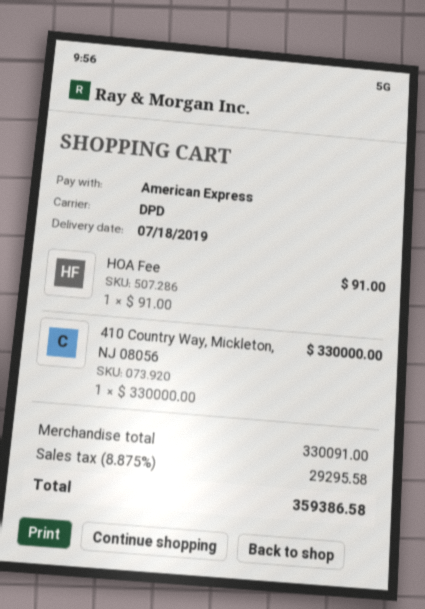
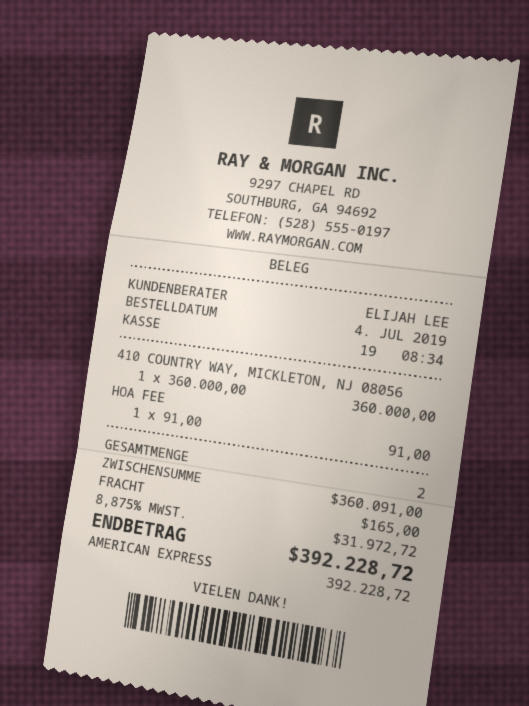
410 Country Way, Mickleton, NJ 08056: 1 x 330000.00 = 330000.00 -> 1 x 360000.00 = 360000.00
subtotal: 330091.00 -> 360091.00
shipping: none -> 165.00
tax: 8.875% = 29295.58 -> 8.875% = 31972.72
total: 359386.58 -> 392228.72

